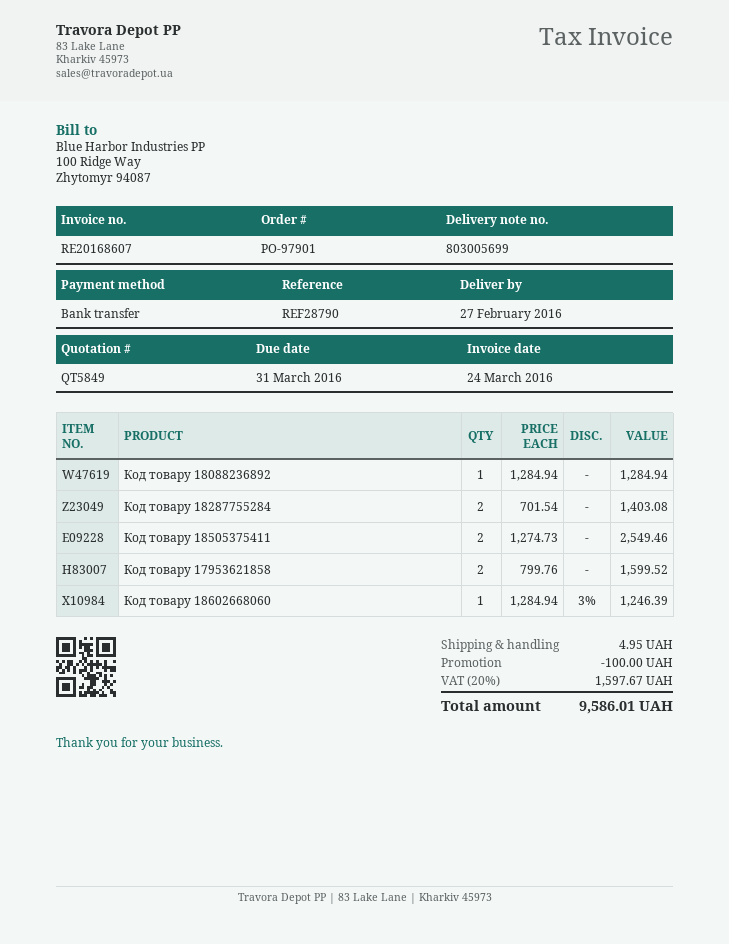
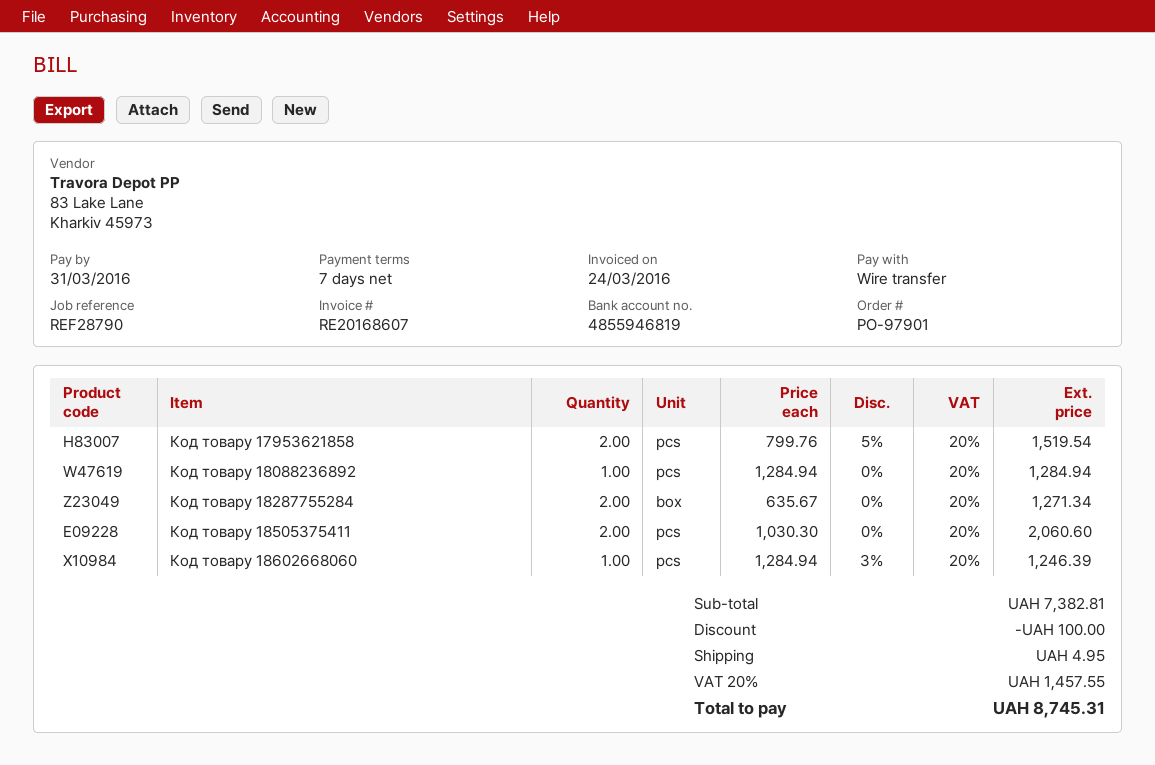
Код товару 18287755284: 2 x 701.54 = 1403.08 -> 2 x 635.67 = 1271.34
Код товару 18505375411: 2 x 1274.73 = 2549.46 -> 2 x 1030.30 = 2060.60
Код товару 17953621858: 2 x 799.76 = 1599.52 -> 2 x 799.76 - 5% = 1519.54
tax: 20% = 1597.67 -> 20% = 1457.55
total: 9586.01 -> 8745.31

